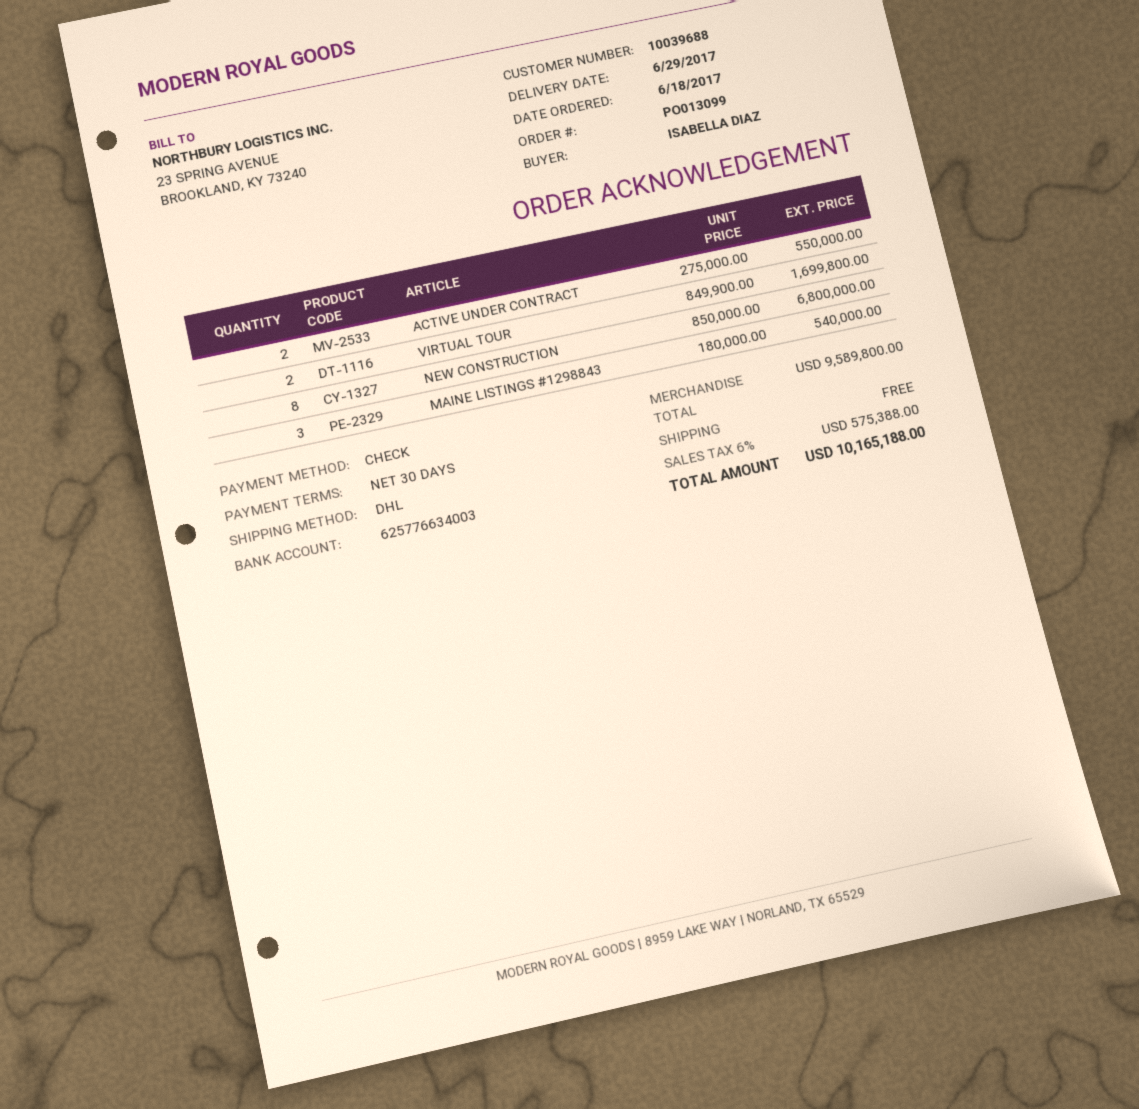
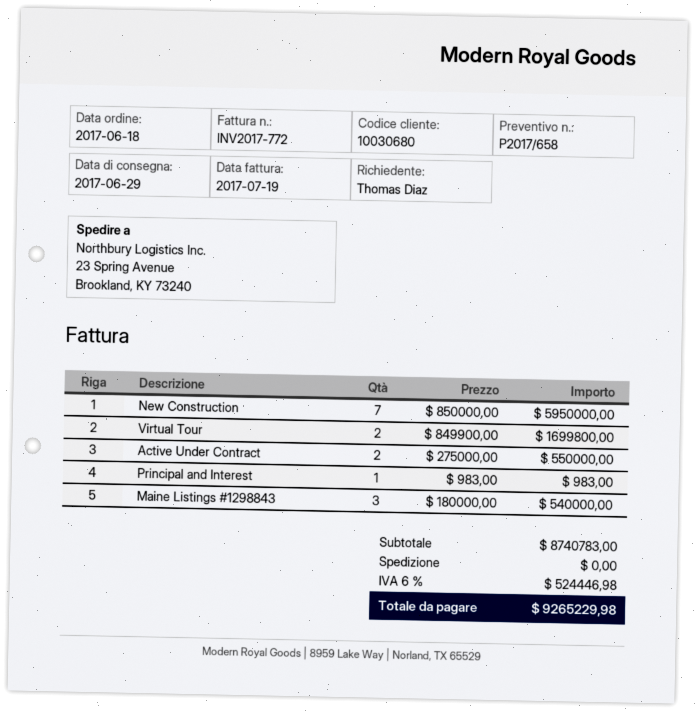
customer number: 10039688 -> 10030680
ordered by: ISABELLA DIAZ -> Thomas Diaz
NEW CONSTRUCTION: 8 x 850000.00 = 6800000.00 -> 7 x 850000.00 = 5950000.00
Principal and Interest: none -> 1 x 983.00 = 983.00
subtotal: 9589800.00 -> 8740783.00
tax: 6% = 575388.00 -> 6% = 524446.98
total: 10165188.00 -> 9265229.98

